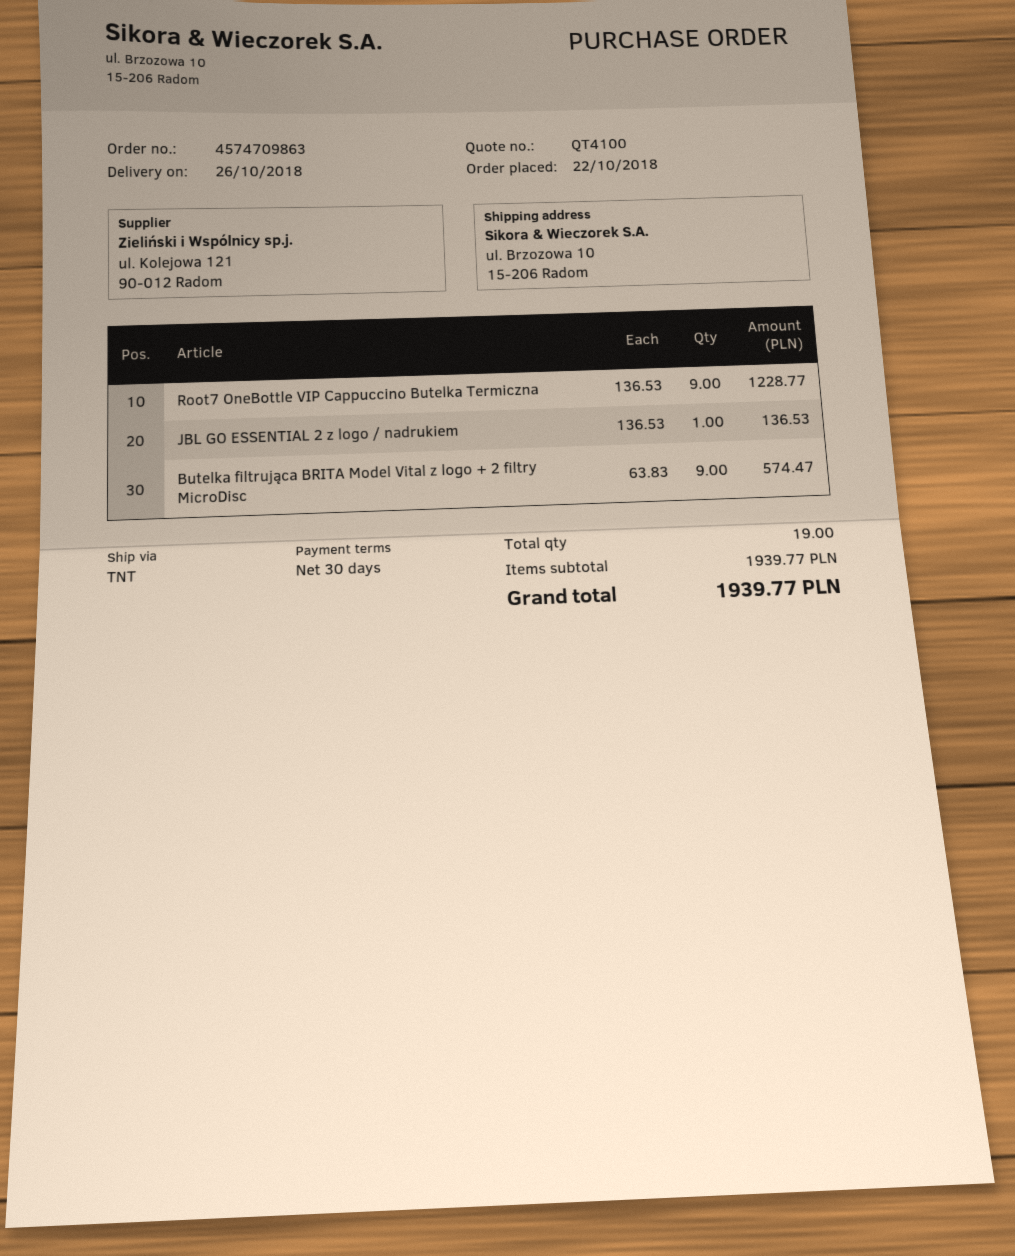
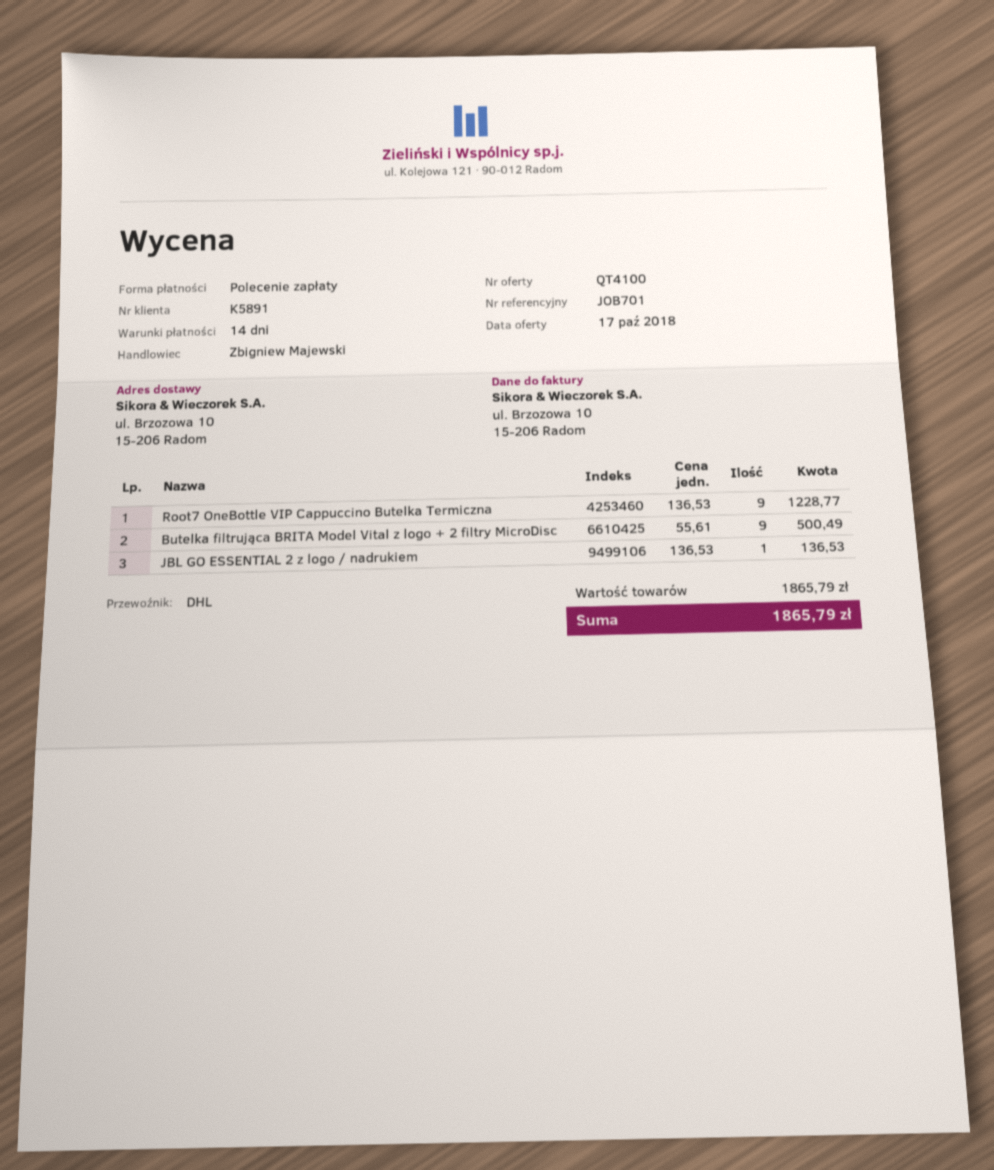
payment terms: 30 days -> 14 days
shipping method: TNT -> DHL
Butelka filtrująca BRITA Model Vital z logo + 2 filtry MicroDisc: 9 x 63.83 = 574.47 -> 9 x 55.61 = 500.49
subtotal: 1939.77 -> 1865.79
total: 1939.77 -> 1865.79

